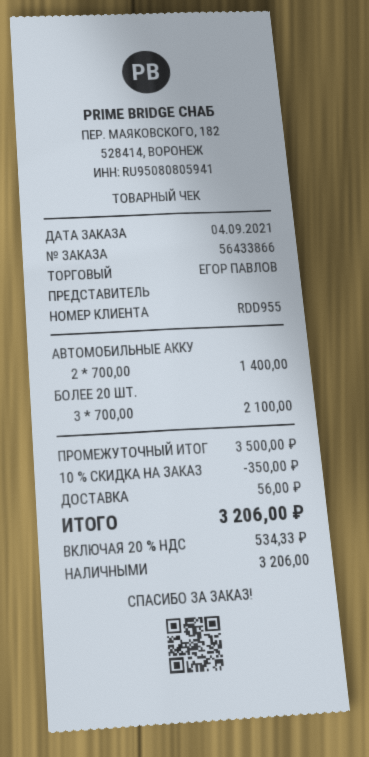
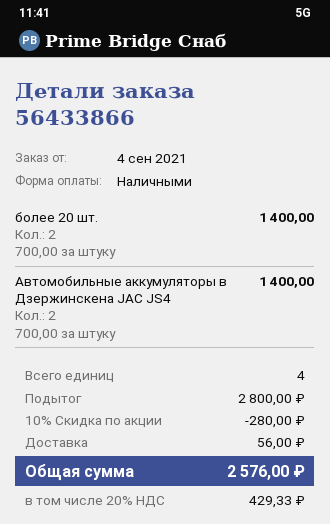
БОЛЕЕ 20 ШТ.: 3 x 700.00 = 2100.00 -> 2 x 700.00 = 1400.00
subtotal: 3500.00 -> 2800.00
discount: 10% = 350.00 -> 10% = 280.00
tax: 20% = 534.33 -> 20% = 429.33
total: 3206.00 -> 2576.00

